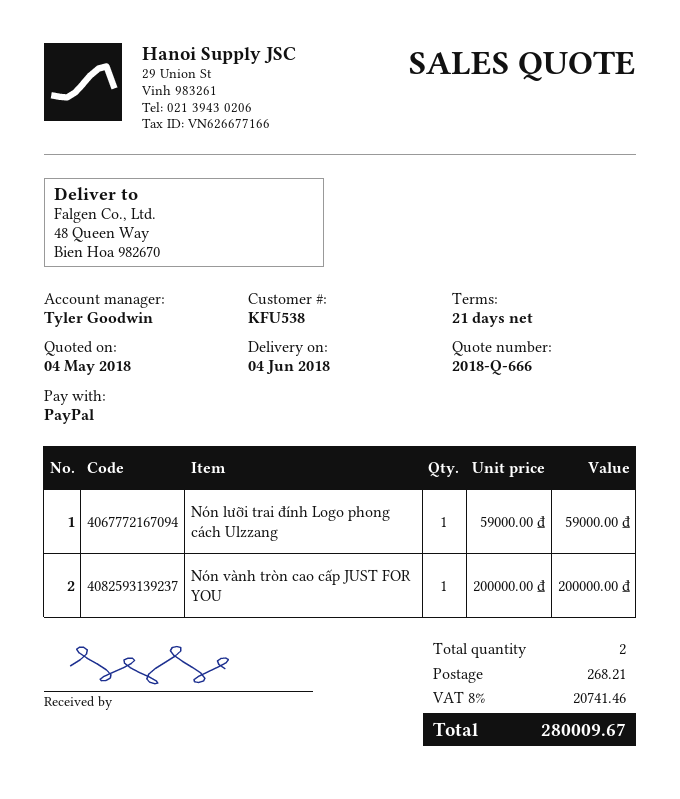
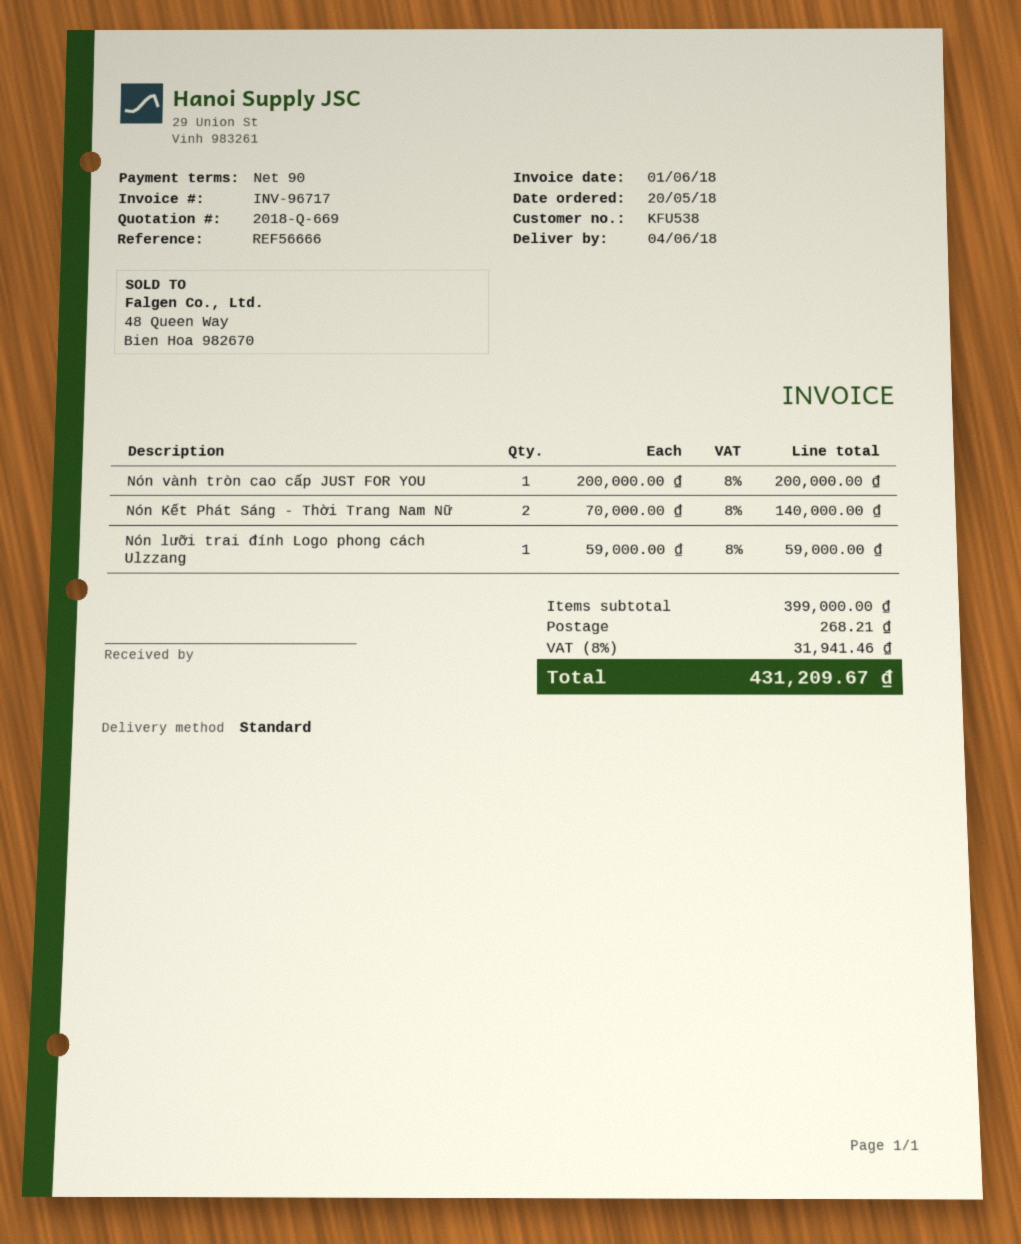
quote number: 2018-Q-666 -> 2018-Q-669
payment terms: 21 days -> 90 days
Nón Kết Phát Sáng - Thời Trang Nam Nữ: none -> 2 x 70000.00 = 140000.00
tax: 8% = 20741.46 -> 8% = 31941.46
total: 280009.67 -> 431209.67

